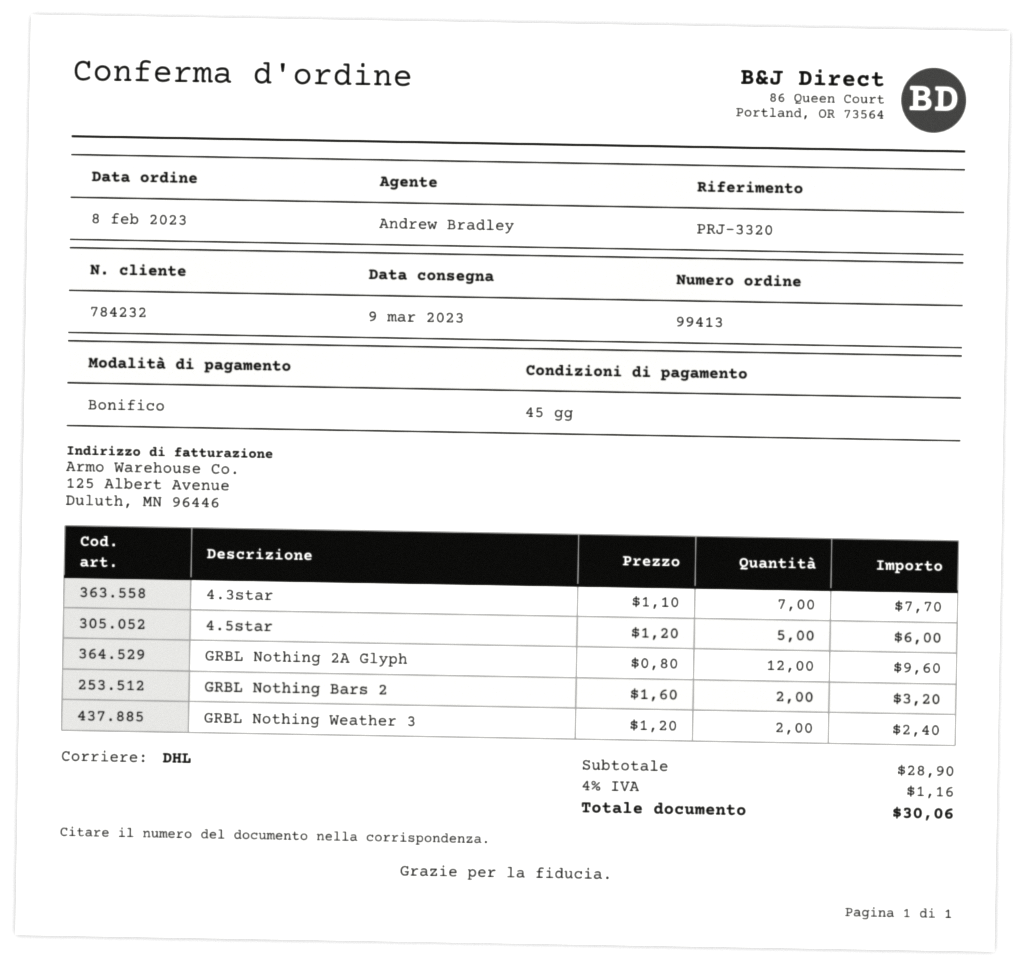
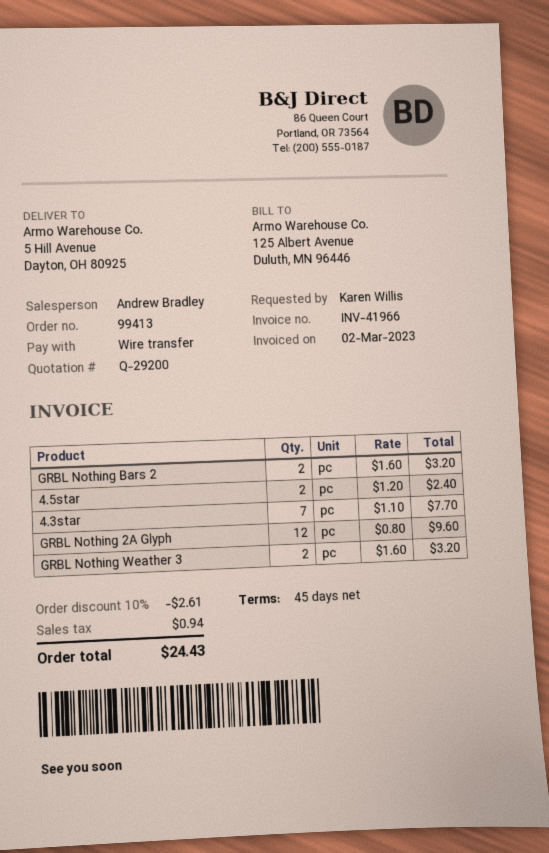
4.5star: 5 x 1.20 = 6.00 -> 2 x 1.20 = 2.40
GRBL Nothing Weather 3: 2 x 1.20 = 2.40 -> 2 x 1.60 = 3.20
discount: none -> 10% = 2.61
tax: 1.16 -> 0.94
total: 30.06 -> 24.43

